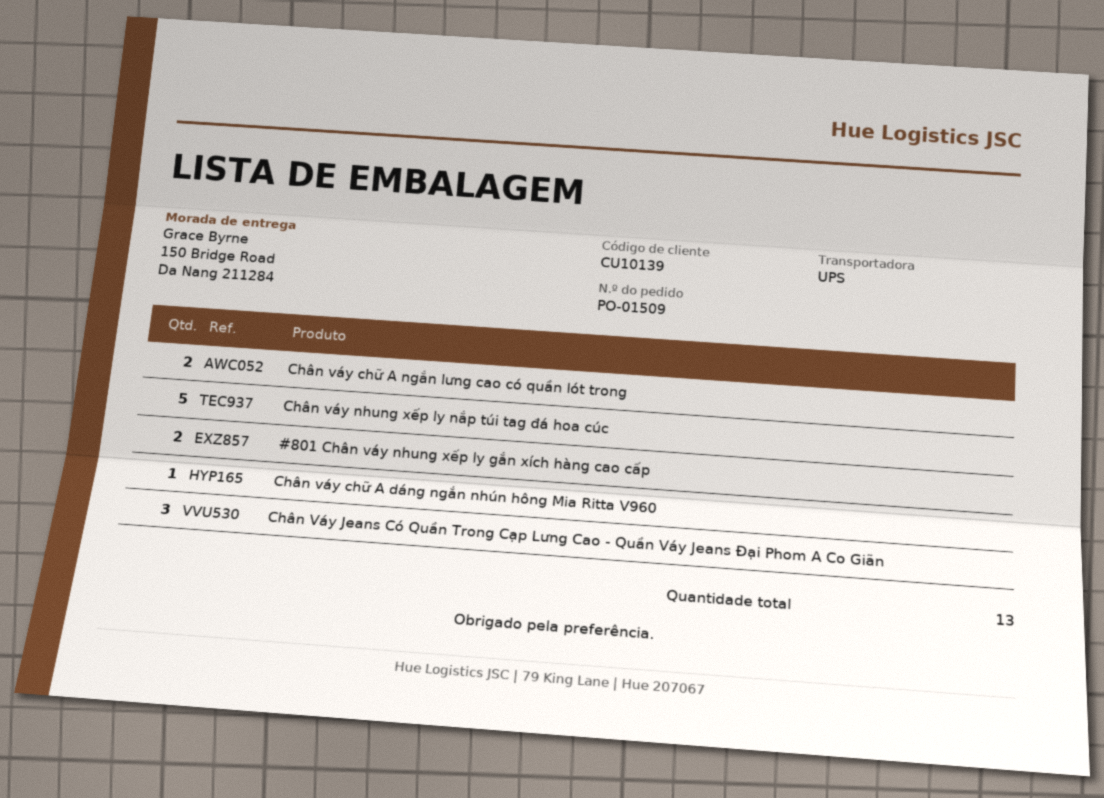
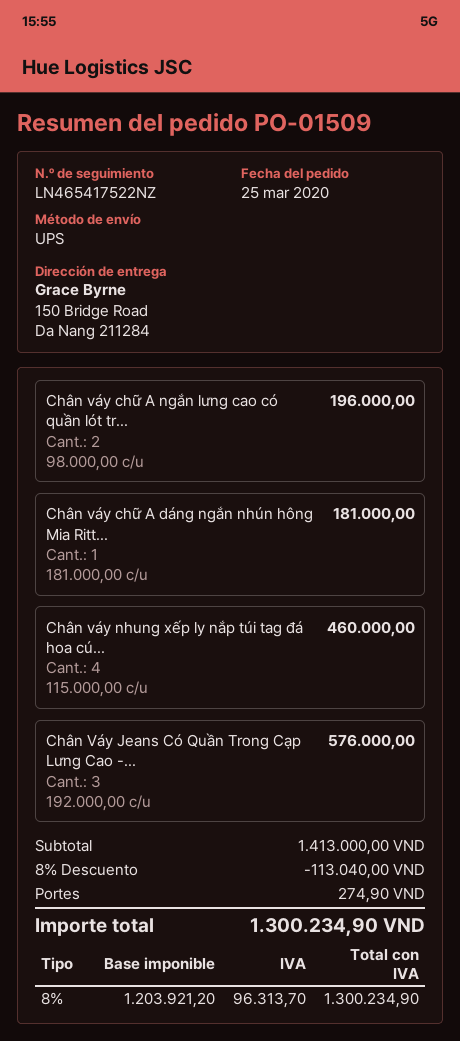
Chân váy nhung xếp ly nắp túi tag đá hoa cúc: 5 -> 4
#801 Chân váy nhung xếp ly gắn xích hàng cao cấp: 2 -> none

